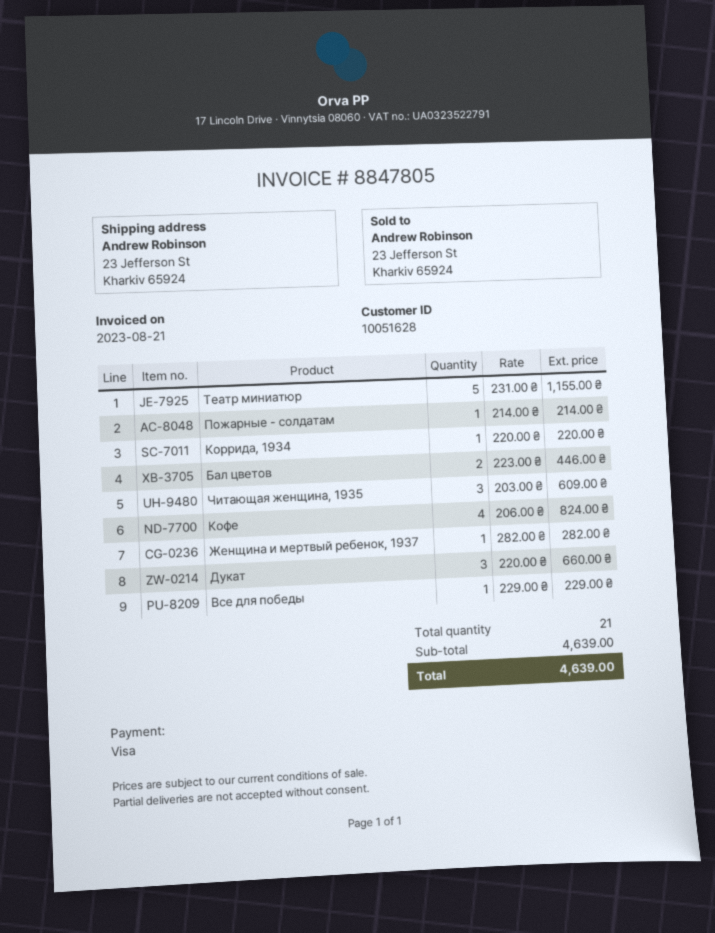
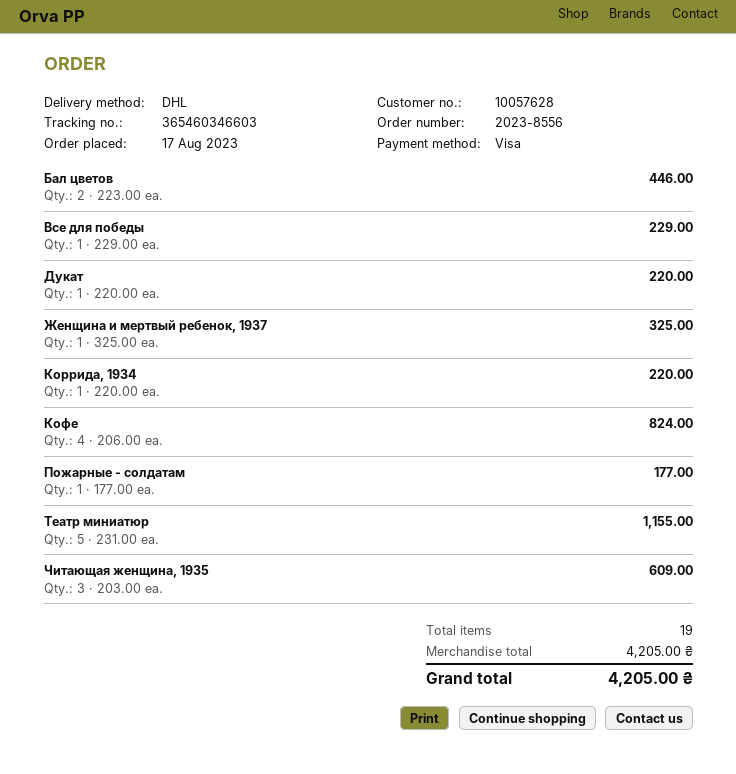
customer number: 10051628 -> 10057628
Пожарные - солдатам: 1 x 214.00 = 214.00 -> 1 x 177.00 = 177.00
Женщина и мертвый ребенок, 1937: 1 x 282.00 = 282.00 -> 1 x 325.00 = 325.00
Дукат: 3 x 220.00 = 660.00 -> 1 x 220.00 = 220.00
total quantity: 21 -> 19
subtotal: 4639.00 -> 4205.00
total: 4639.00 -> 4205.00

